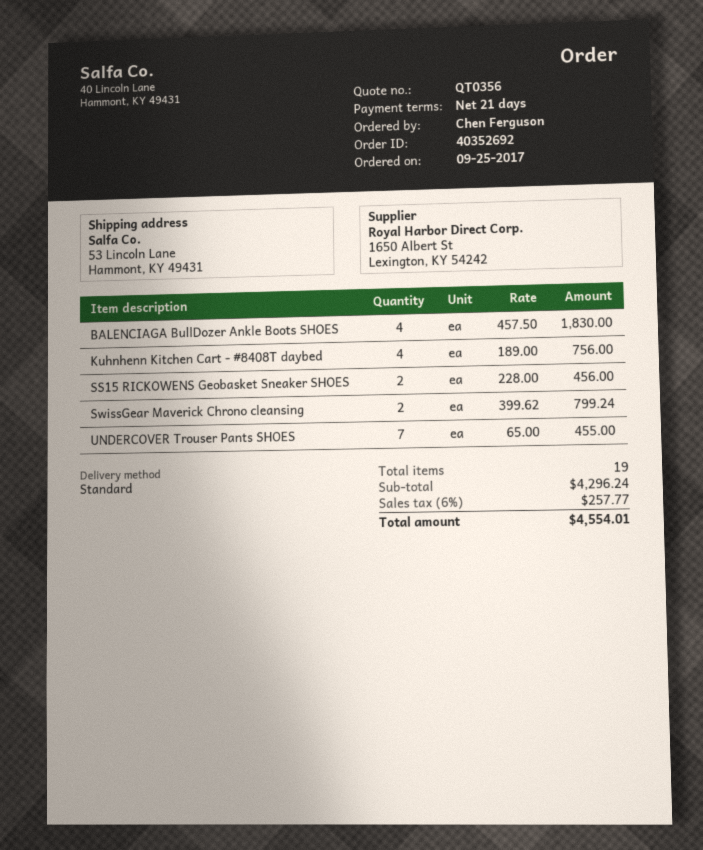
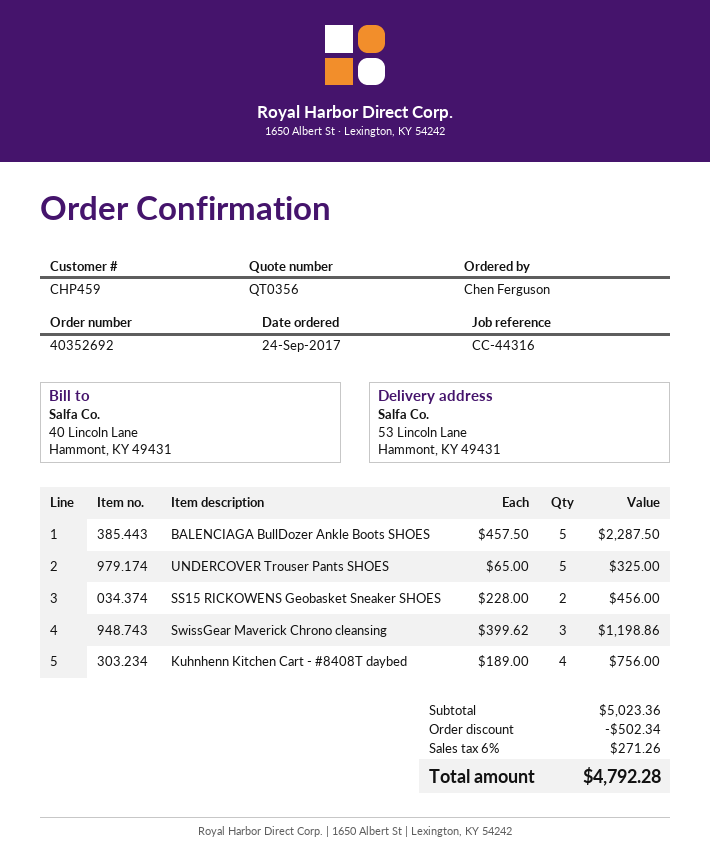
order date: 2017-09-25 -> 2017-09-24
BALENCIAGA BullDozer Ankle Boots SHOES: 4 x 457.50 = 1830.00 -> 5 x 457.50 = 2287.50
SwissGear Maverick Chrono cleansing: 2 x 399.62 = 799.24 -> 3 x 399.62 = 1198.86
UNDERCOVER Trouser Pants SHOES: 7 x 65.00 = 455.00 -> 5 x 65.00 = 325.00
subtotal: 4296.24 -> 5023.36
discount: none -> 502.34
tax: 6% = 257.77 -> 6% = 271.26
total: 4554.01 -> 4792.28

